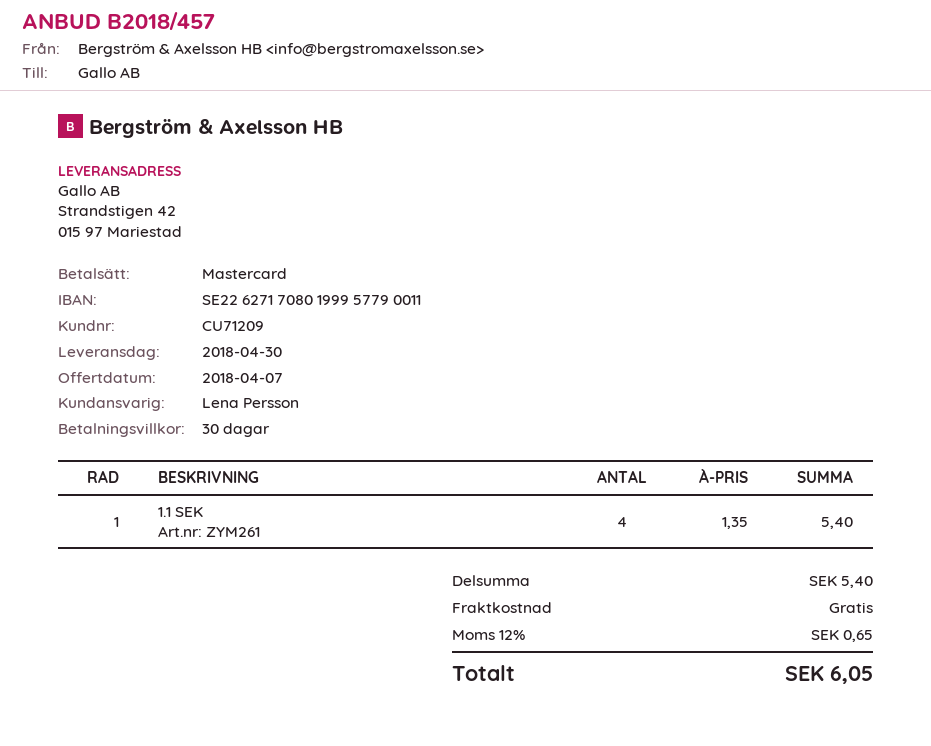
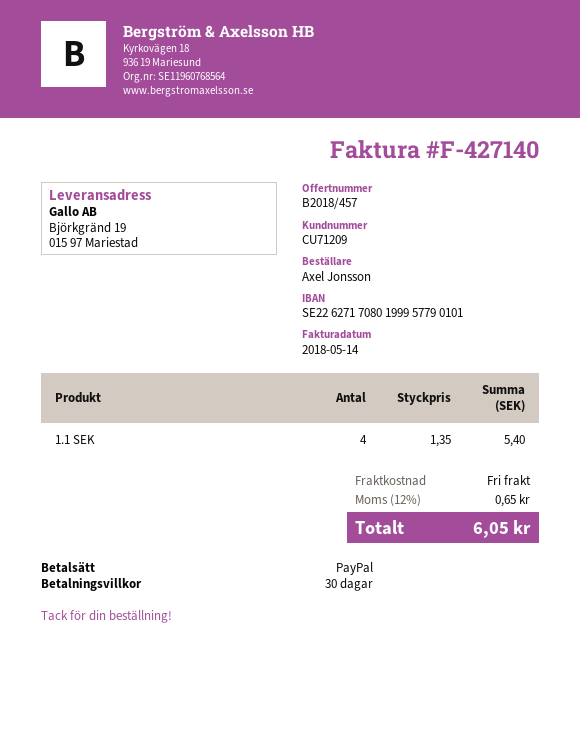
payment method: Mastercard -> PayPal
bank account: SE2262717080199957790011 -> SE2262717080199957790101
ship to: Strandstigen 42, 015 97 Mariestad -> Björkgränd 19, 015 97 Mariestad

